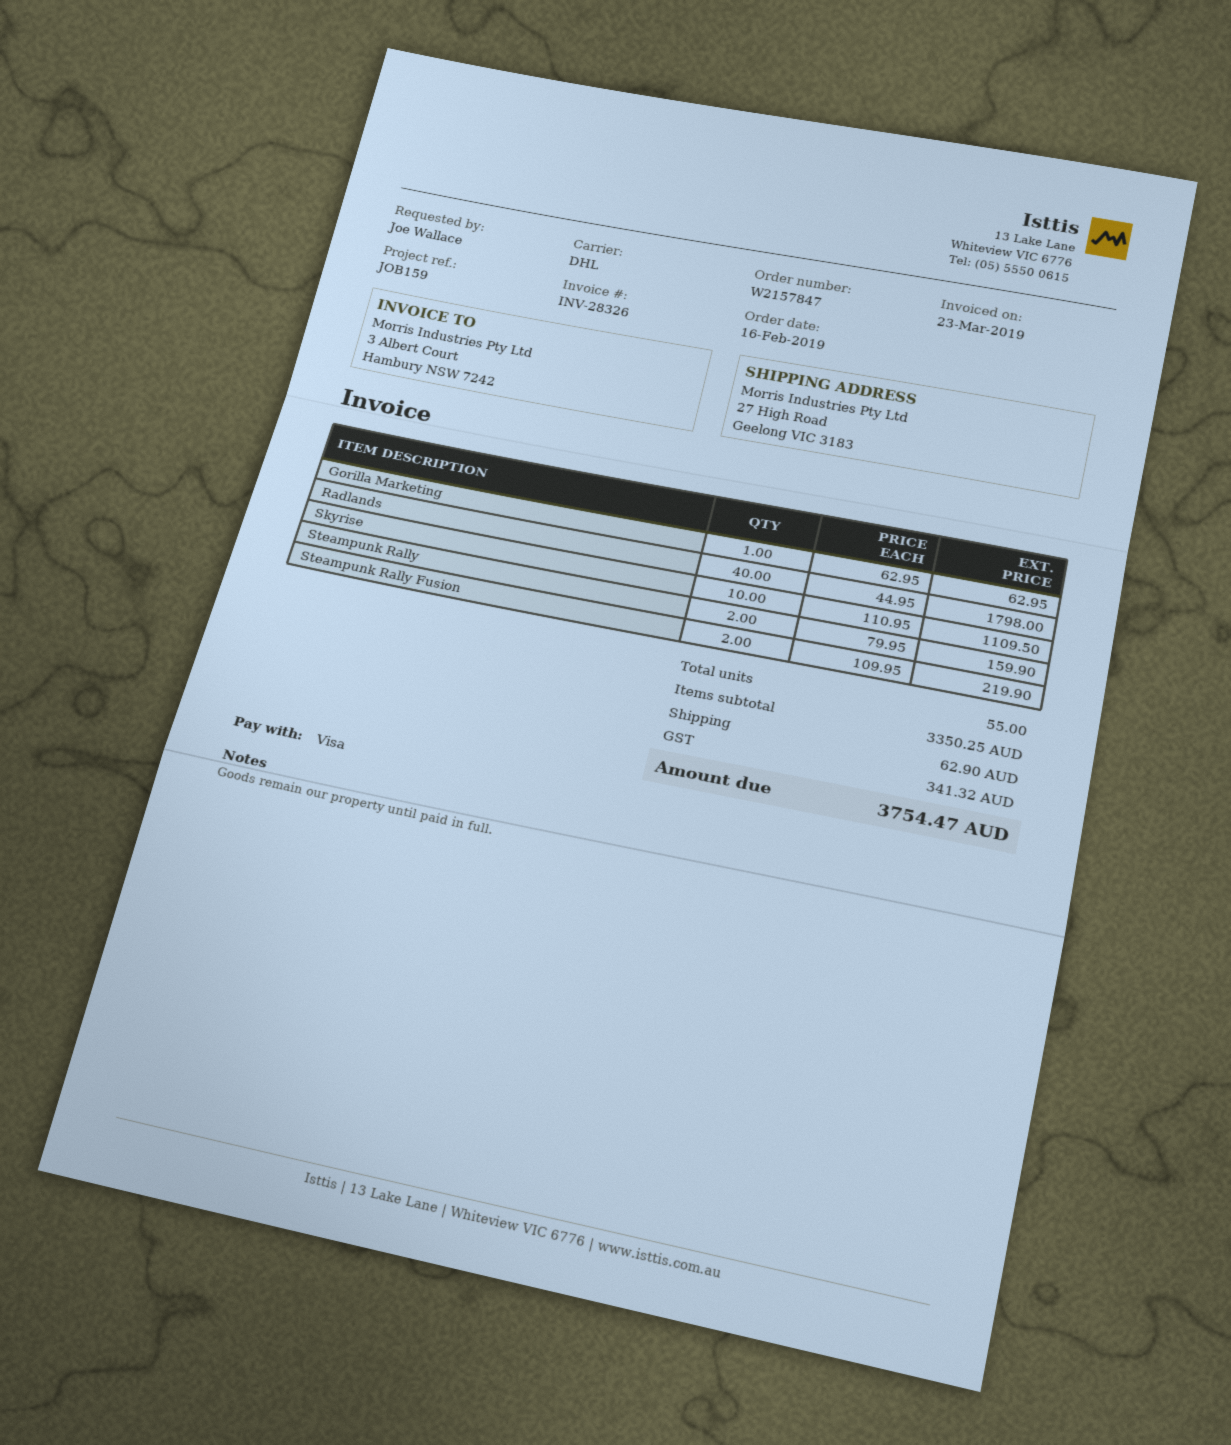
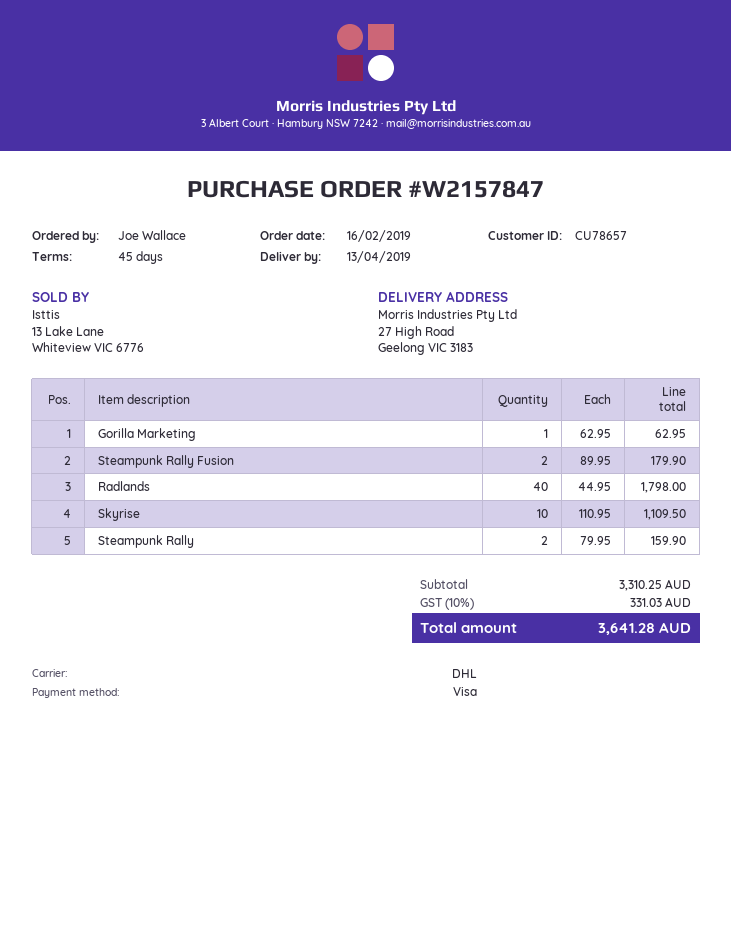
Steampunk Rally Fusion: 2 x 109.95 = 219.90 -> 2 x 89.95 = 179.90
subtotal: 3350.25 -> 3310.25
shipping: 62.90 -> none
tax: 341.32 -> 331.03
total: 3754.47 -> 3641.28

